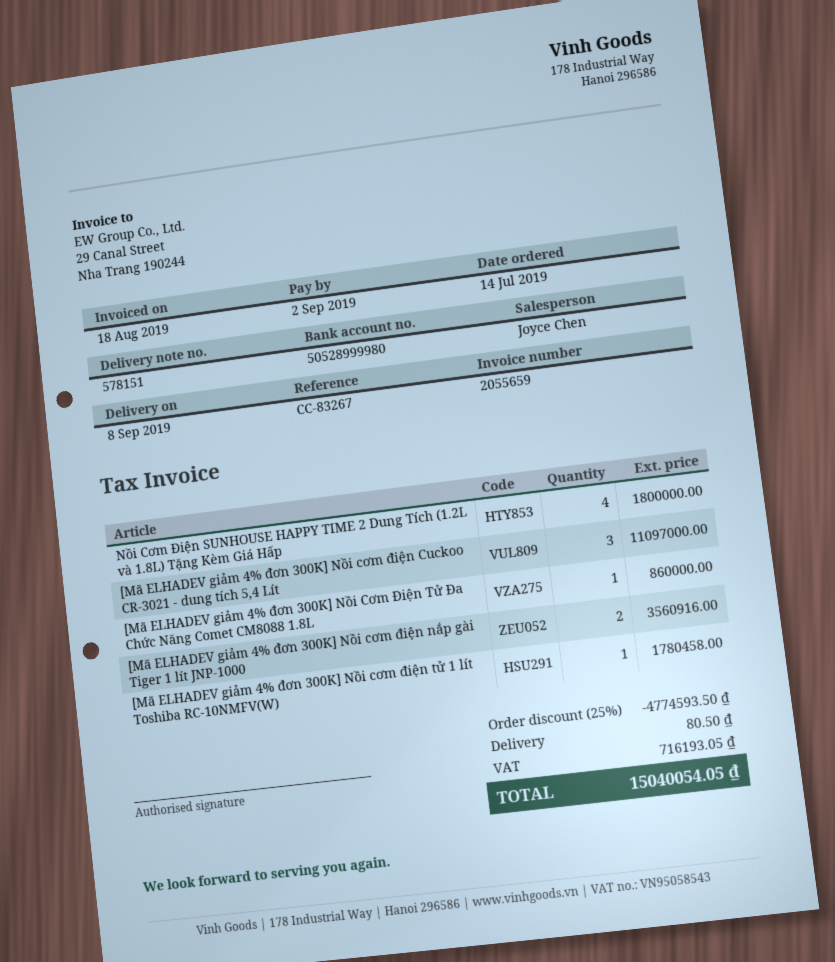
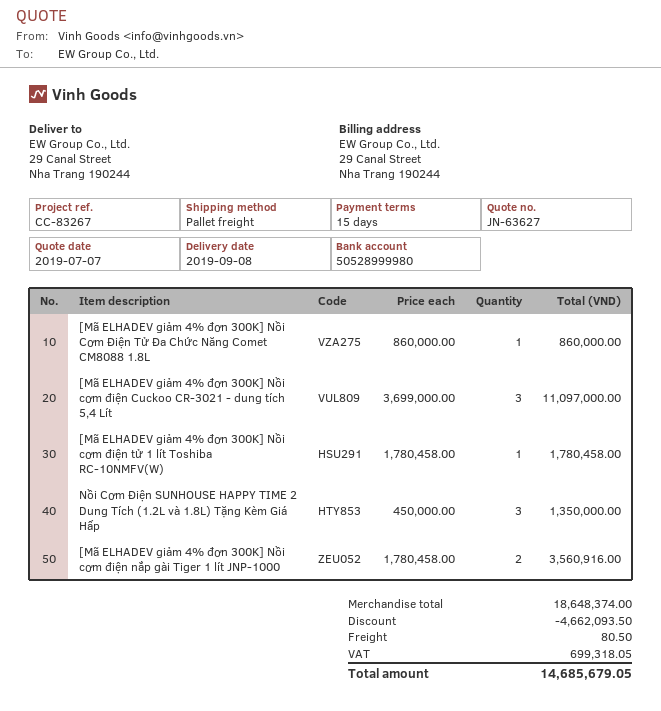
Nồi Cơm Điện SUNHOUSE HAPPY TIME 2 Dung Tích (1.2L và 1.8L) Tặng Kèm Giá Hấp: 4 for 1800000.00 -> 3 for 1350000.00
discount: 4774593.50 -> 4662093.50
tax: 716193.05 -> 699318.05
total: 15040054.05 -> 14685679.05

